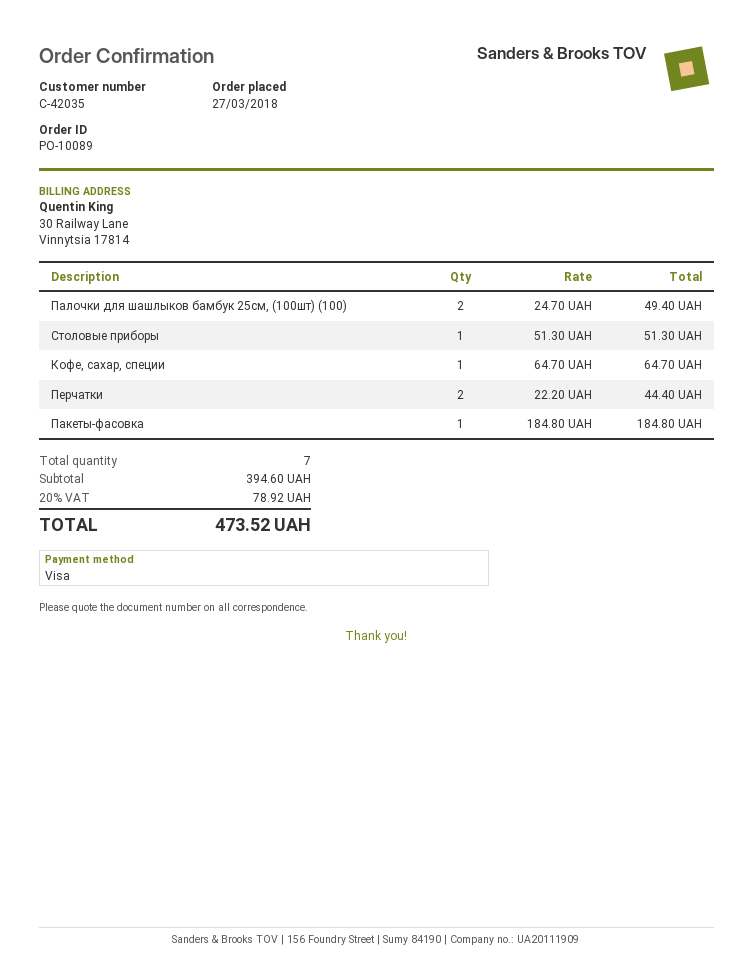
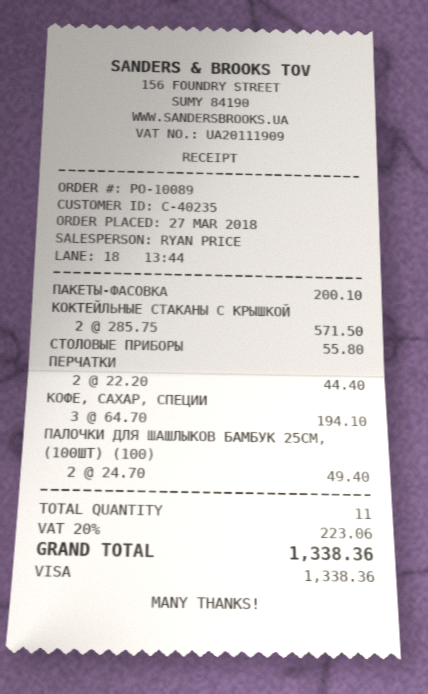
customer number: C-42035 -> C-40235
Столовые приборы: 1 x 51.30 = 51.30 -> 1 x 55.80 = 55.80
Кофе, сахар, специи: 1 x 64.70 = 64.70 -> 3 x 64.70 = 194.10
Пакеты-фасовка: 1 x 184.80 = 184.80 -> 1 x 200.10 = 200.10
КОКТЕЙЛЬНЫЕ СТАКАНЫ С КРЫШКОЙ: none -> 2 x 285.75 = 571.50
total quantity: 7 -> 11
tax: 20% = 78.92 -> 20% = 223.06
total: 473.52 -> 1338.36

